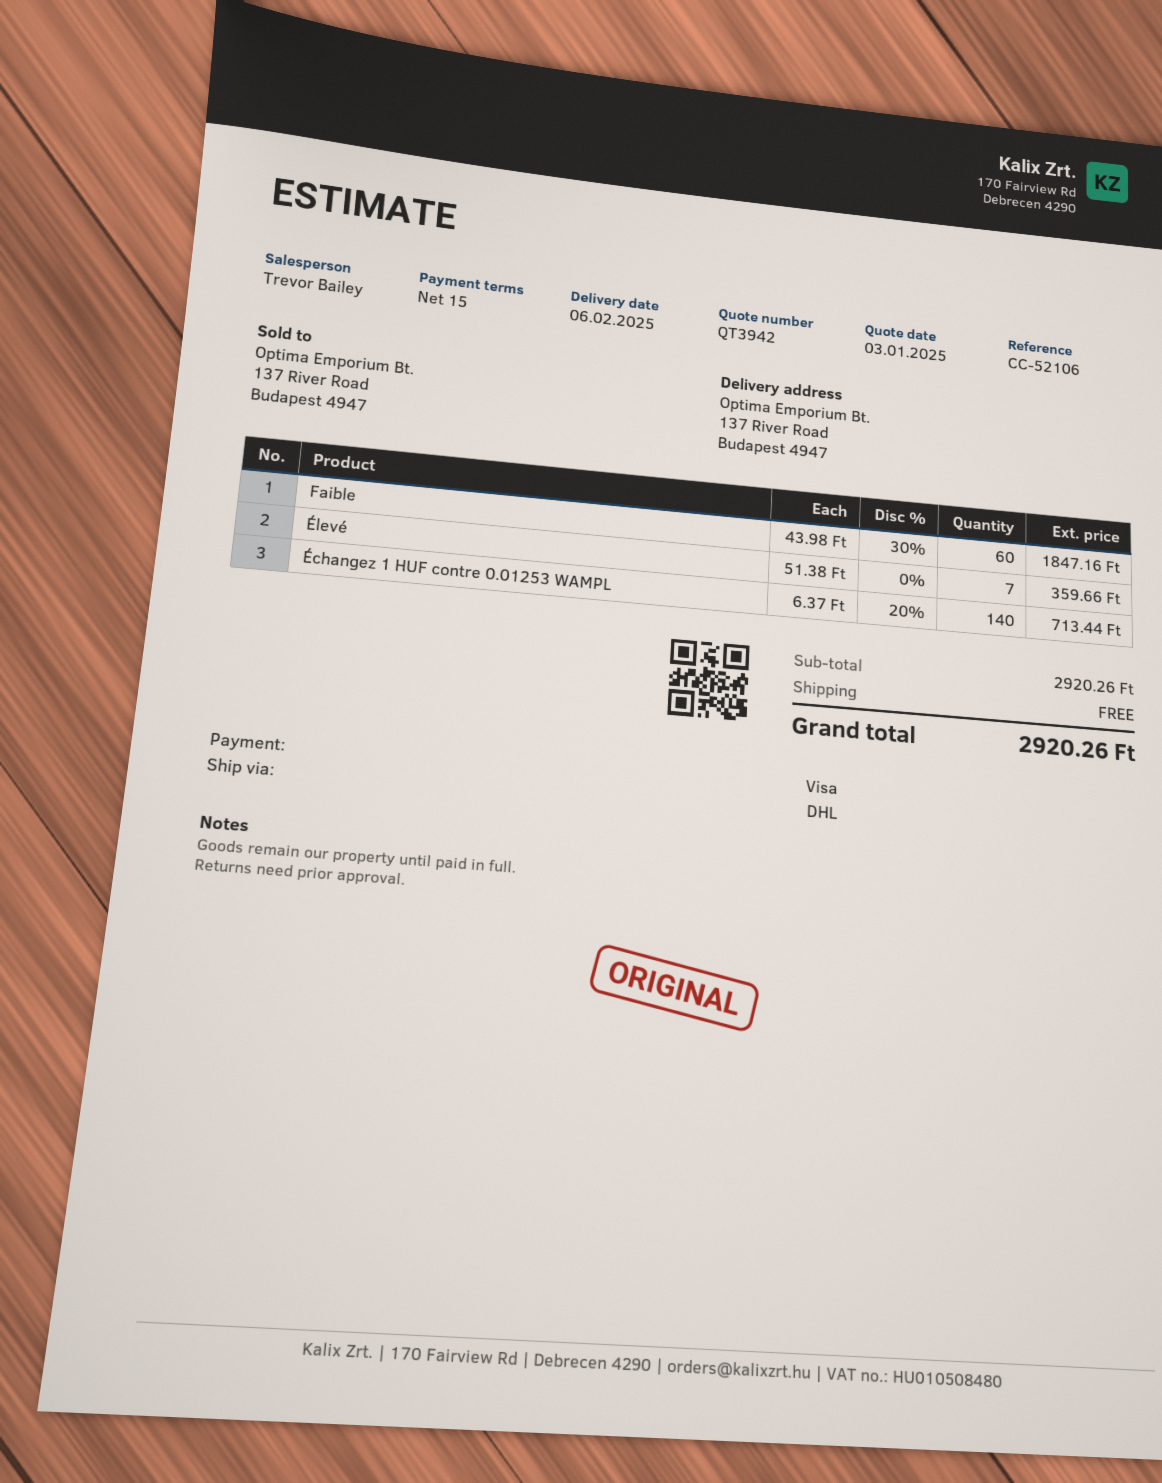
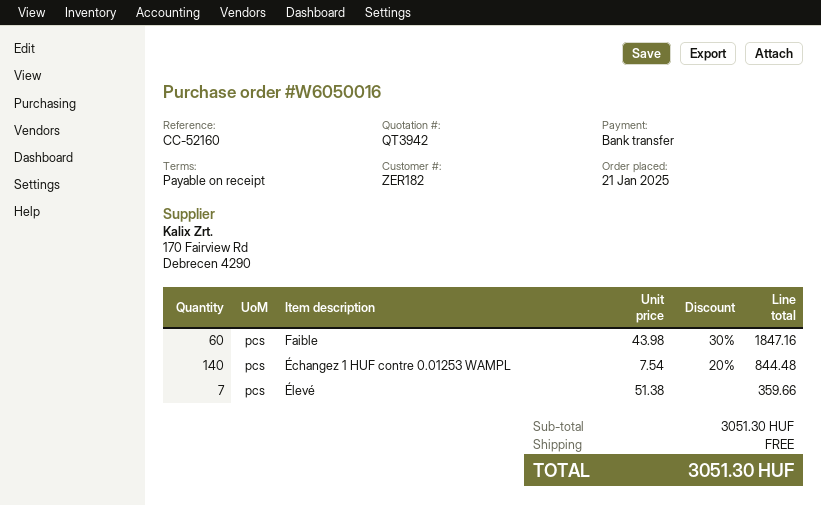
payment terms: 15 days -> on receipt
reference: CC-52106 -> CC-52160
payment method: Visa -> bank transfer
Échangez 1 HUF contre 0.01253 WAMPL: 140 x 6.37 - 20% = 713.44 -> 140 x 7.54 - 20% = 844.48
subtotal: 2920.26 -> 3051.30
total: 2920.26 -> 3051.30

